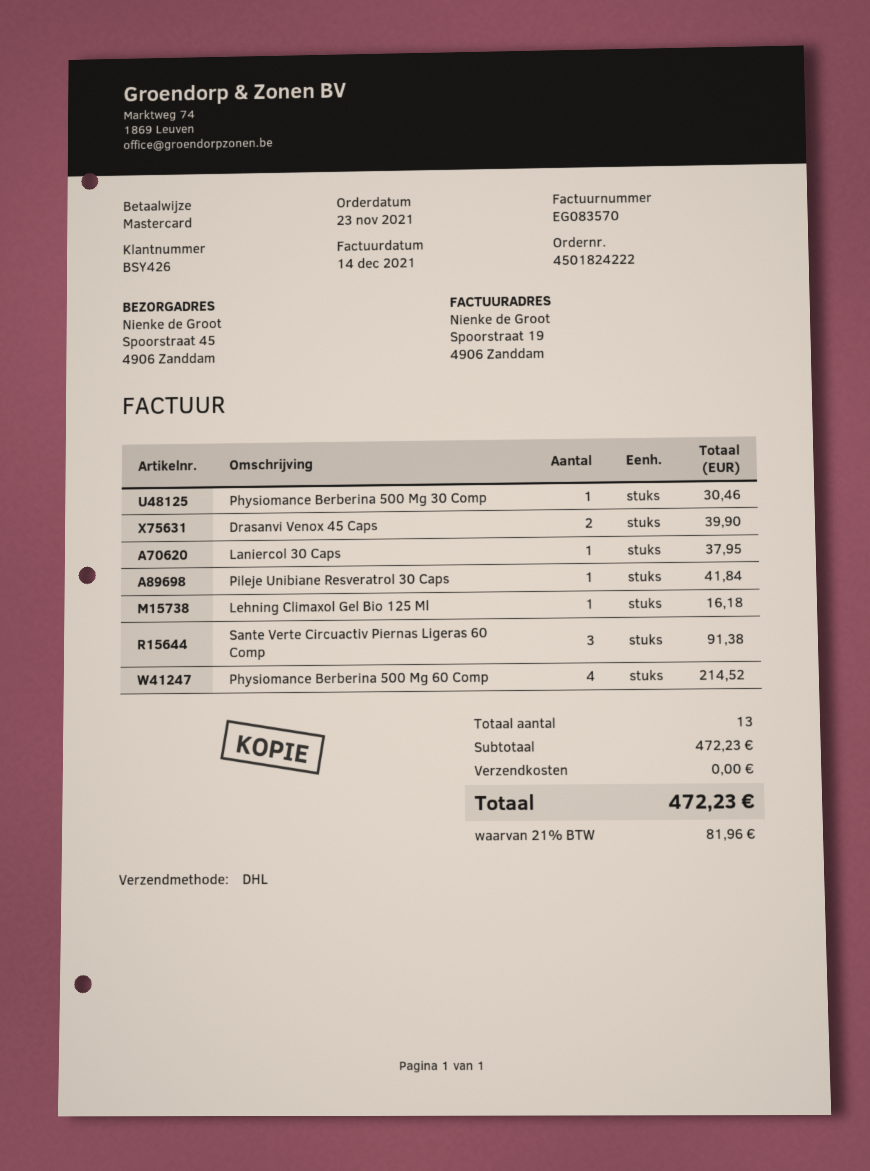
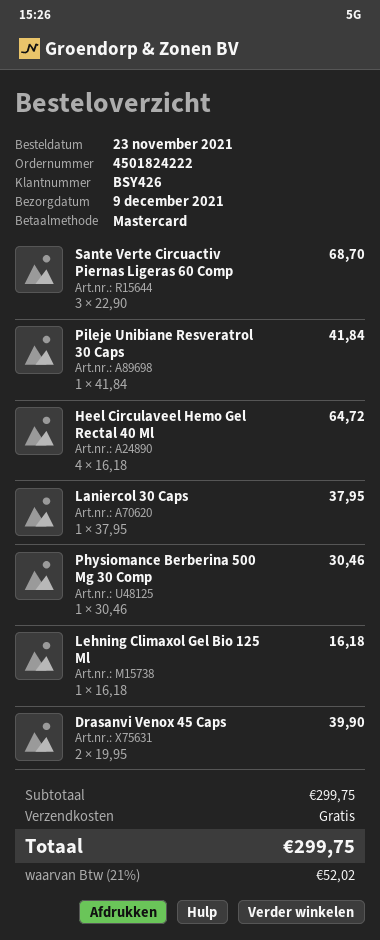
Sante Verte Circuactiv Piernas Ligeras 60 Comp: 3 for 91.38 -> 3 for 68.70
Physiomance Berberina 500 Mg 60 Comp: 4 for 214.52 -> none
Heel Circulaveel Hemo Gel Rectal 40 Ml: none -> 4 for 64.72
subtotal: 472.23 -> 299.75
tax: 21% = 81.96 -> 21% = 52.02
total: 472.23 -> 299.75

